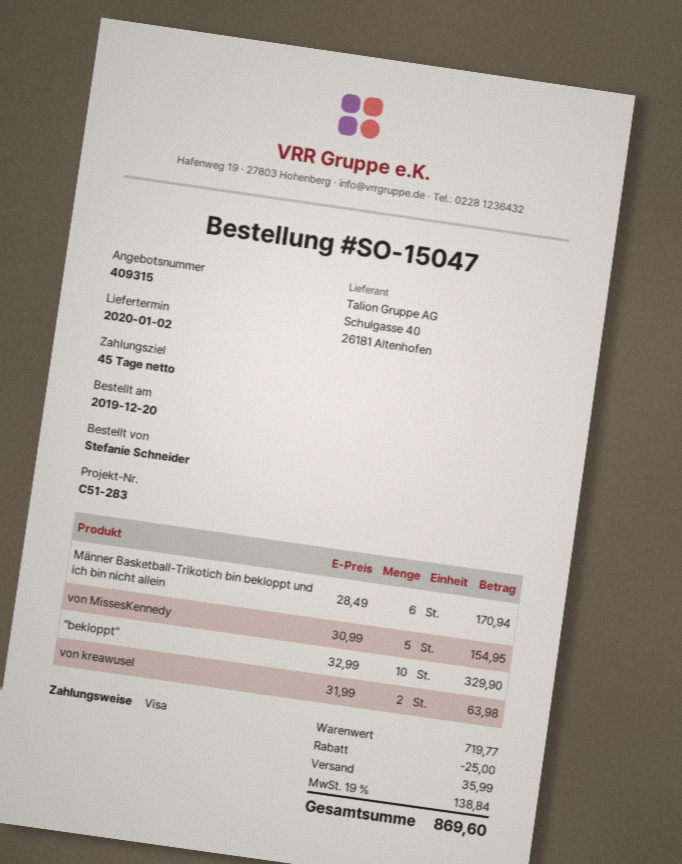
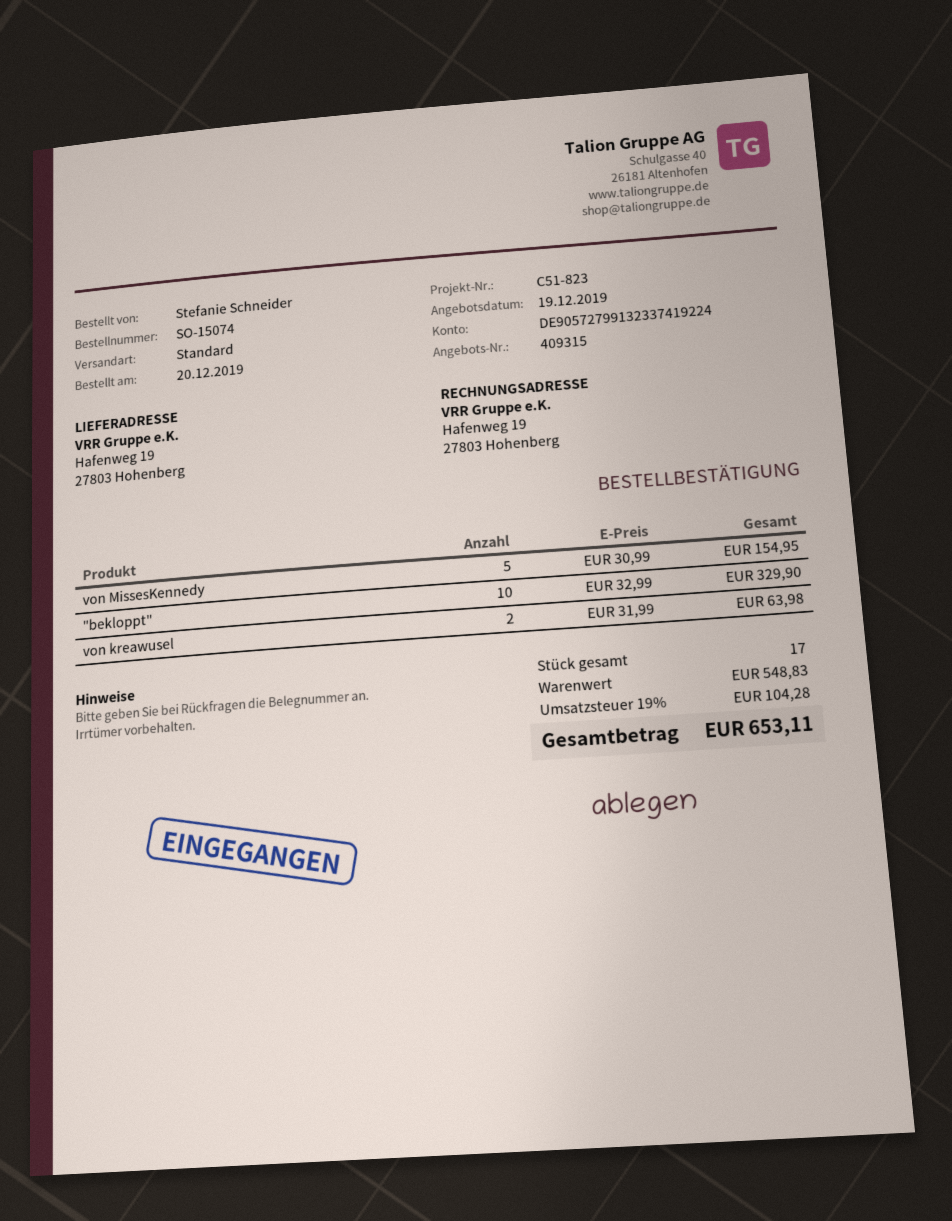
order number: SO-15047 -> SO-15074
reference: C51-283 -> C51-823
Männer Basketball-Trikotich bin bekloppt und ich bin nicht allein: 6 x 28.49 = 170.94 -> none
subtotal: 719.77 -> 548.83
discount: 25.00 -> none
shipping: 35.99 -> none
tax: 19% = 138.84 -> 19% = 104.28
total: 869.60 -> 653.11

